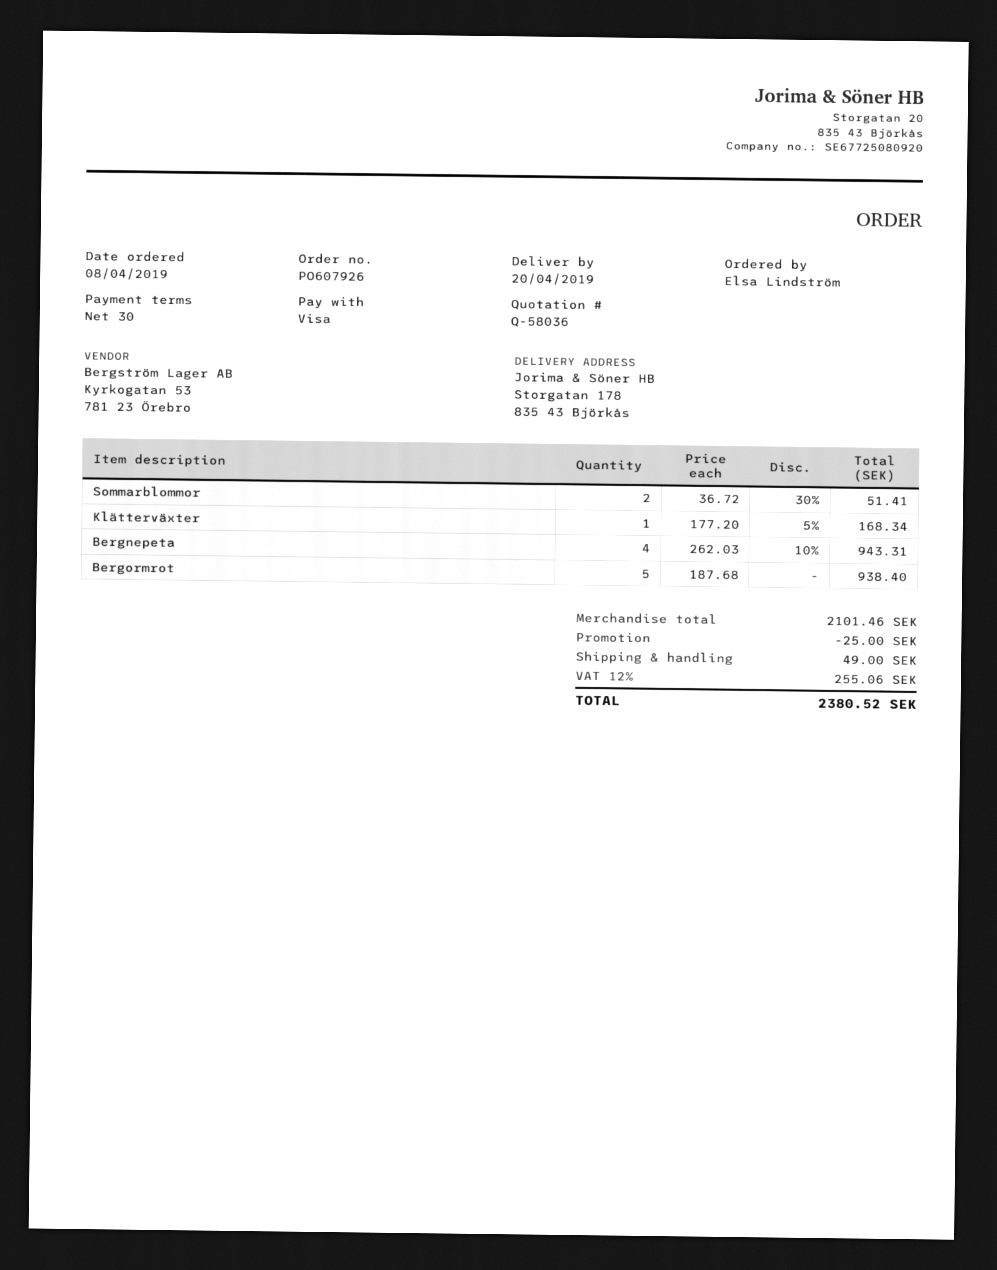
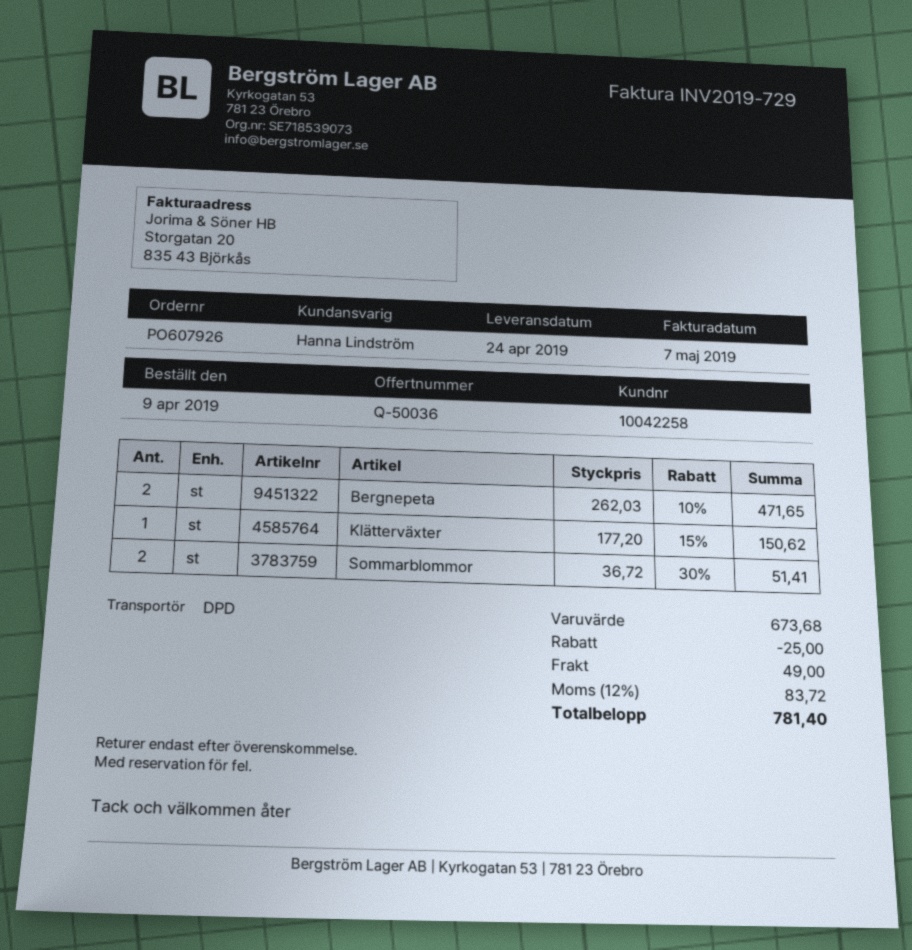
quote number: Q-58036 -> Q-50036
order date: 2019-04-08 -> 2019-04-09
delivery date: 2019-04-20 -> 2019-04-24
Klätterväxter: 1 x 177.20 - 5% = 168.34 -> 1 x 177.20 - 15% = 150.62
Bergnepeta: 4 x 262.03 - 10% = 943.31 -> 2 x 262.03 - 10% = 471.65
Bergormrot: 5 x 187.68 = 938.40 -> none
subtotal: 2101.46 -> 673.68
tax: 12% = 255.06 -> 12% = 83.72
total: 2380.52 -> 781.40

